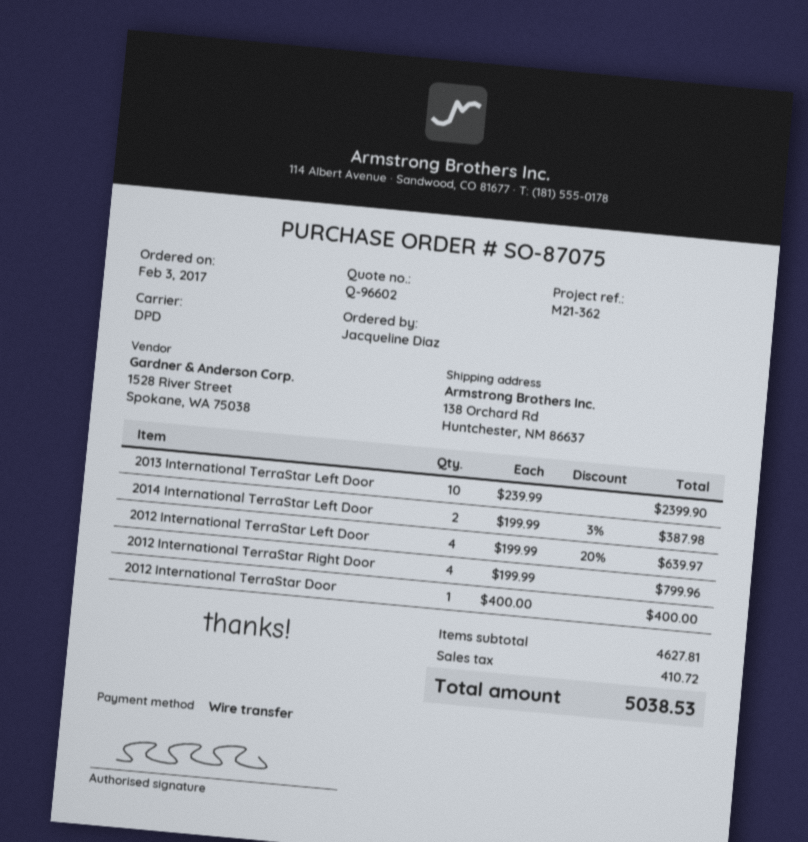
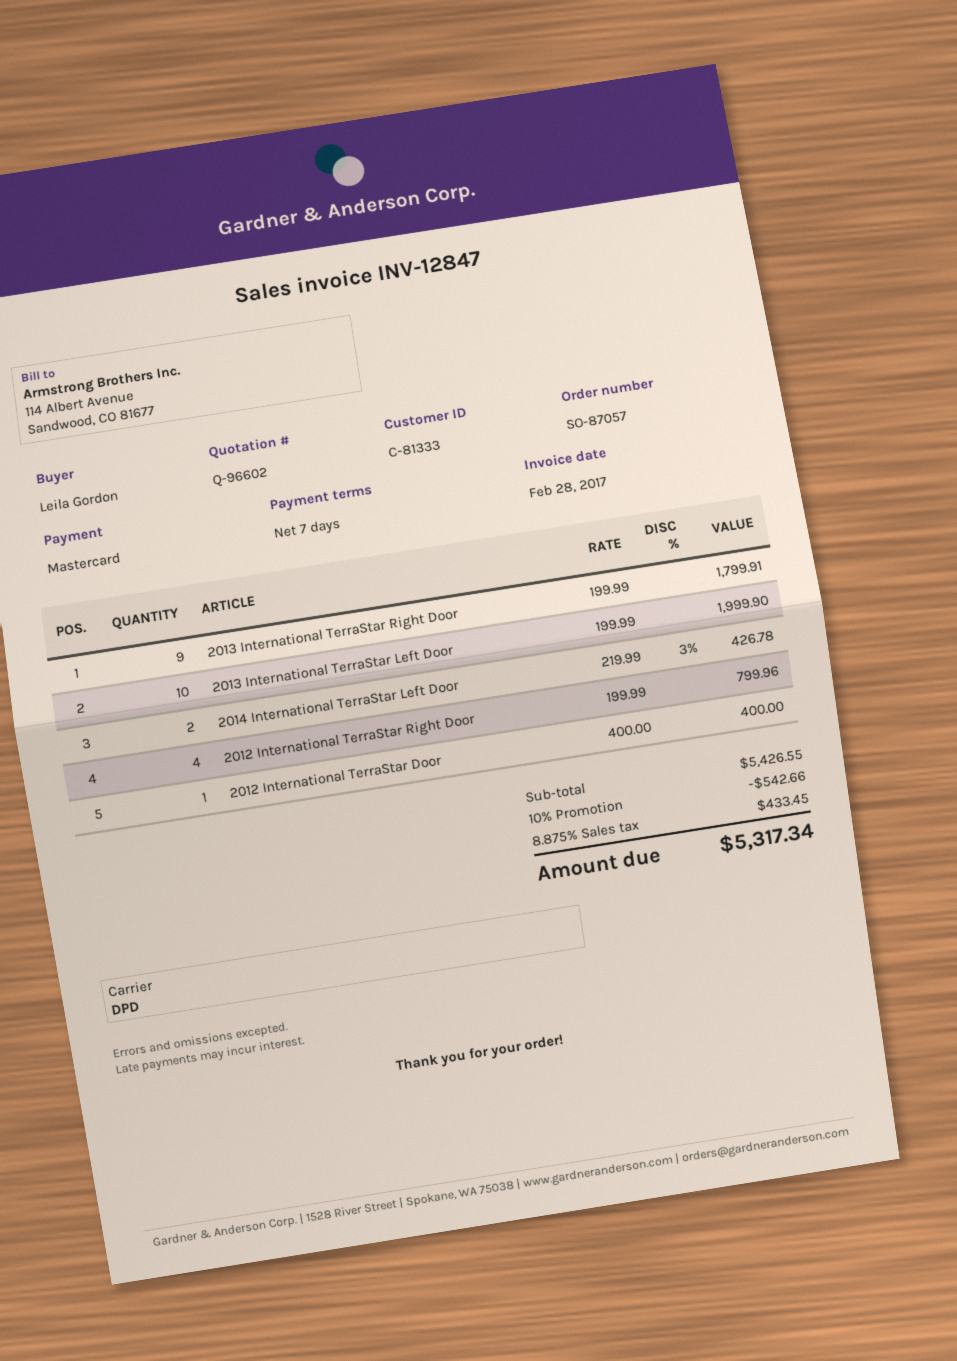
order number: SO-87075 -> SO-87057
ordered by: Jacqueline Diaz -> Leila Gordon
payment method: bank transfer -> Mastercard
2013 International TerraStar Left Door: 10 x 239.99 = 2399.90 -> 10 x 199.99 = 1999.90
2014 International TerraStar Left Door: 2 x 199.99 - 3% = 387.98 -> 2 x 219.99 - 3% = 426.78
2012 International TerraStar Left Door: 4 x 199.99 - 20% = 639.97 -> none
2013 International TerraStar Right Door: none -> 9 x 199.99 = 1799.91
subtotal: 4627.81 -> 5426.55
discount: none -> 10% = 542.66
tax: 410.72 -> 433.45
total: 5038.53 -> 5317.34

